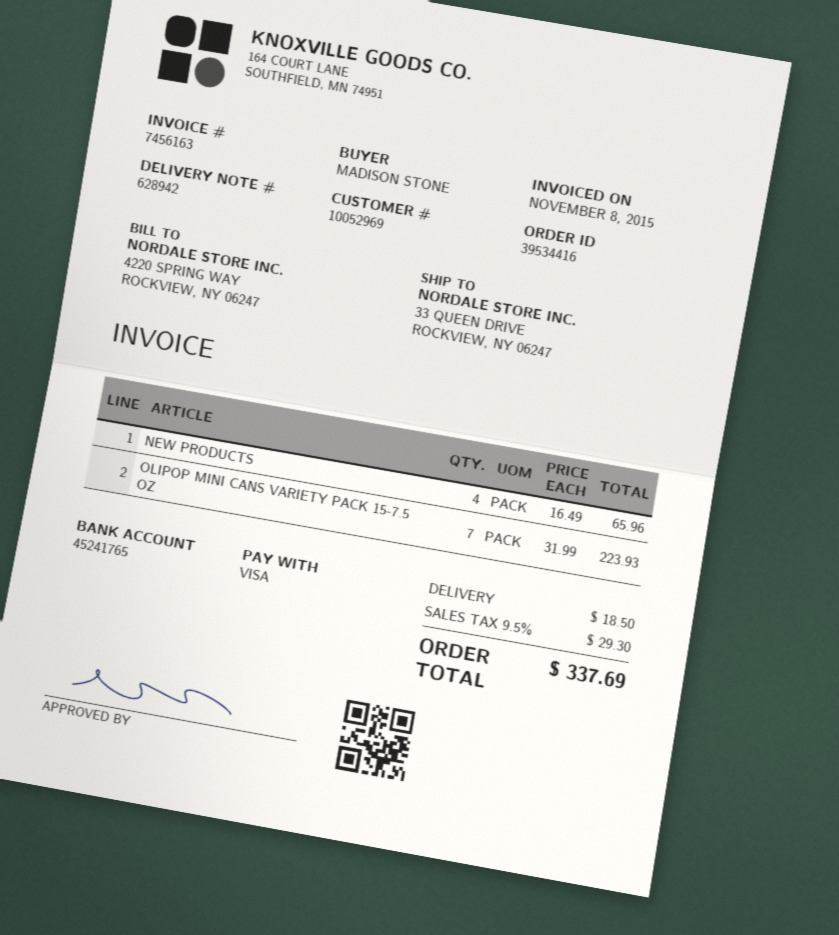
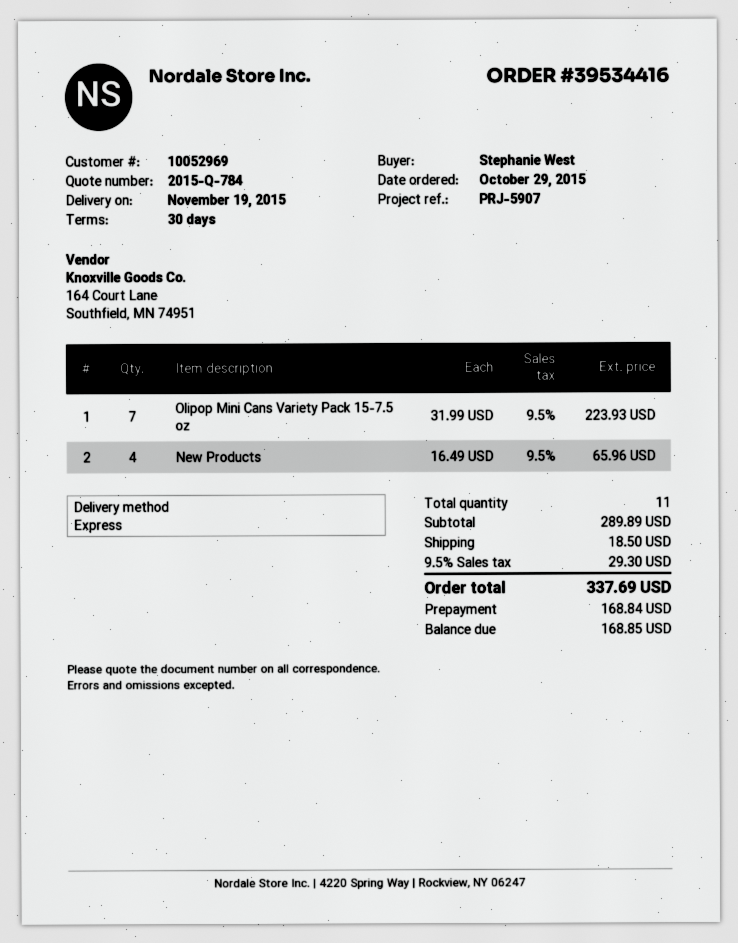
ordered by: MADISON STONE -> Stephanie West

